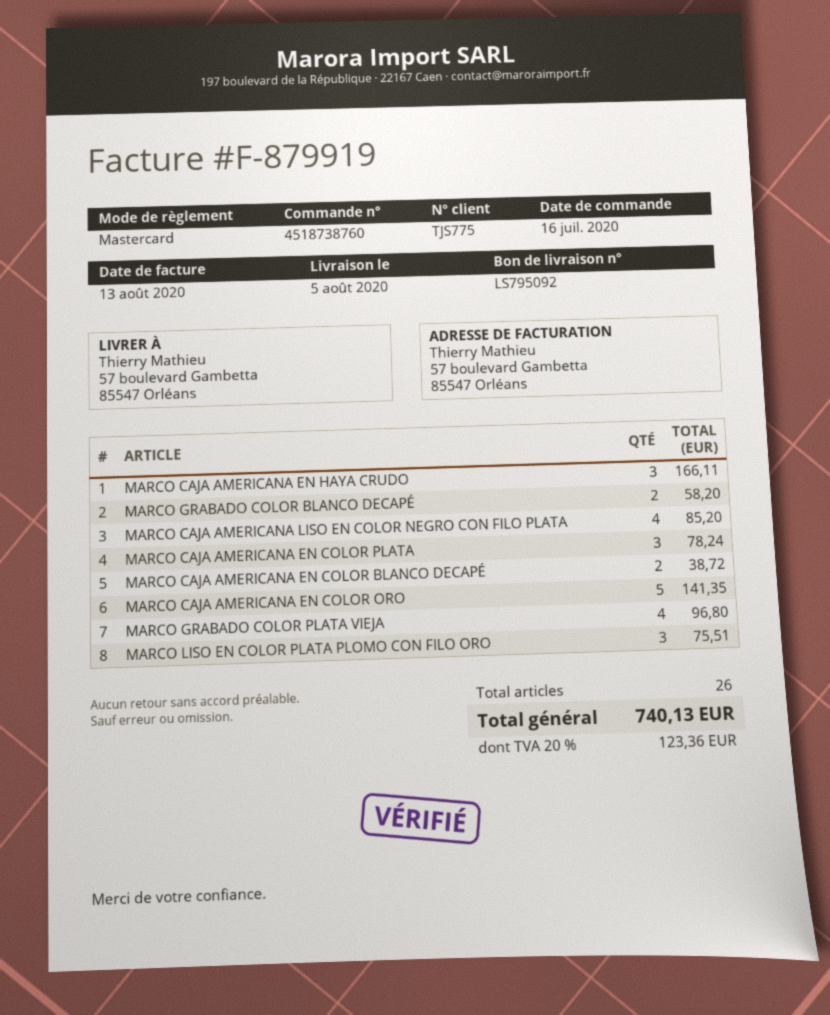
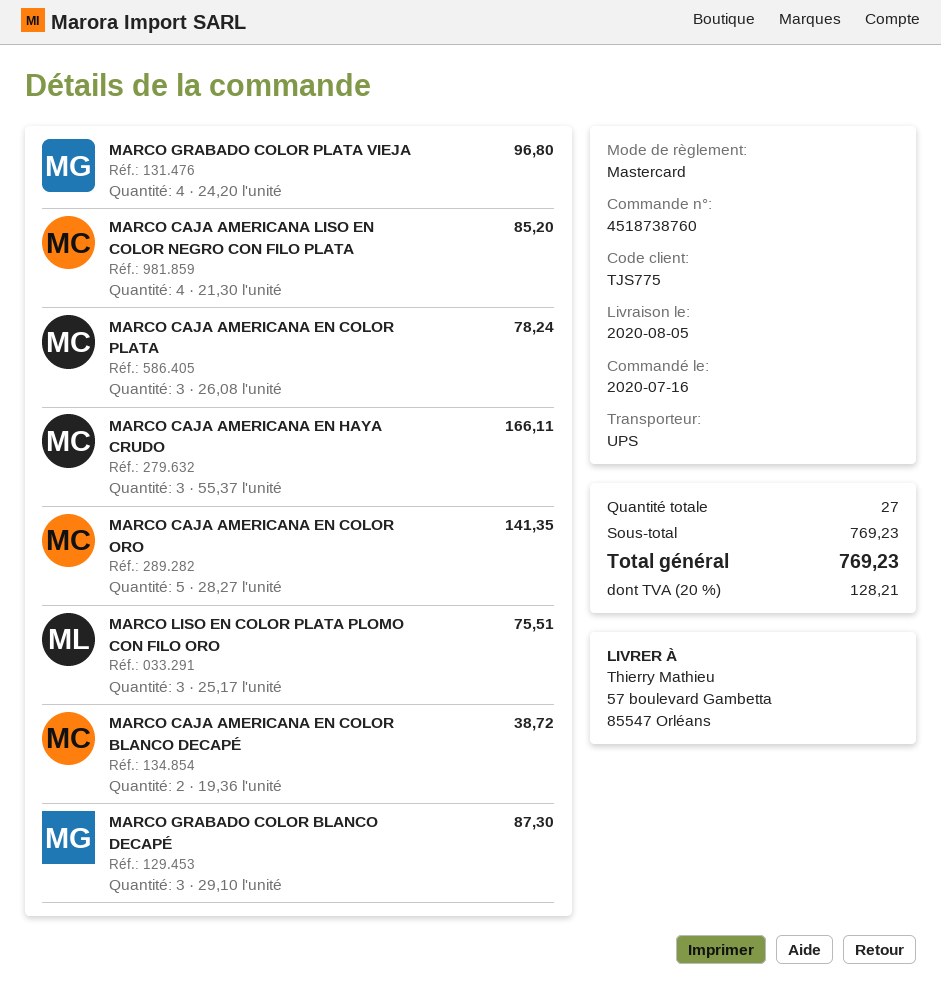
MARCO GRABADO COLOR BLANCO DECAPÉ: 2 for 58.20 -> 3 for 87.30
total quantity: 26 -> 27
tax: 20% = 123.36 -> 20% = 128.21
total: 740.13 -> 769.23

